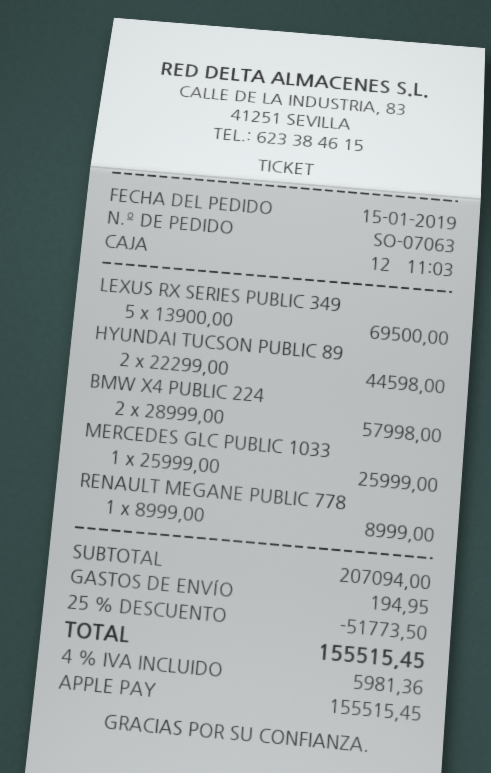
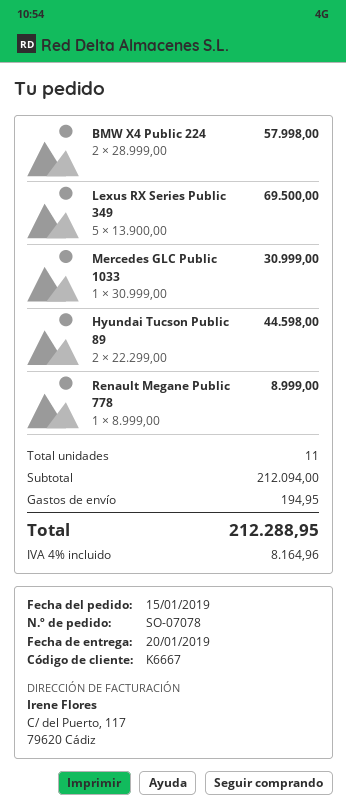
order number: SO-07063 -> SO-07078
MERCEDES GLC PUBLIC 1033: 1 x 25999.00 = 25999.00 -> 1 x 30999.00 = 30999.00
subtotal: 207094.00 -> 212094.00
discount: 25% = 51773.50 -> none
tax: 4% = 5981.36 -> 4% = 8164.96
total: 155515.45 -> 212288.95

